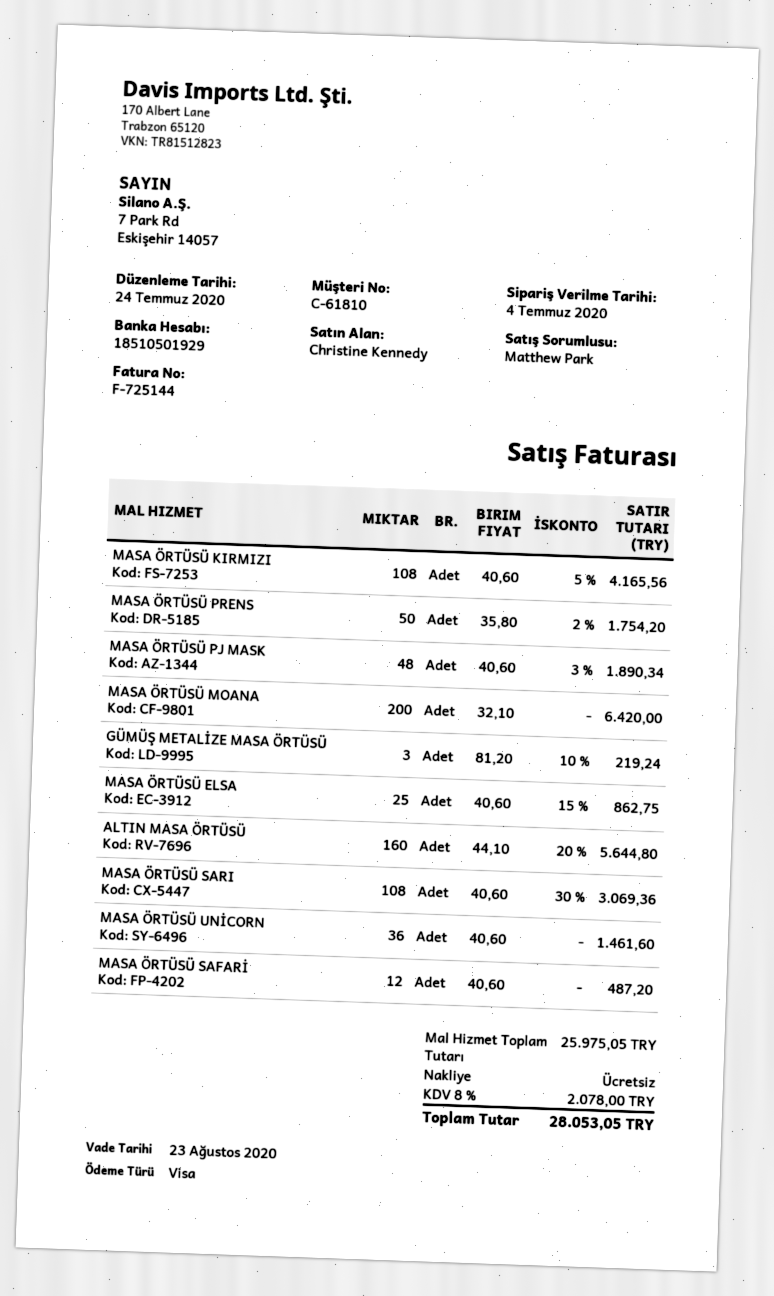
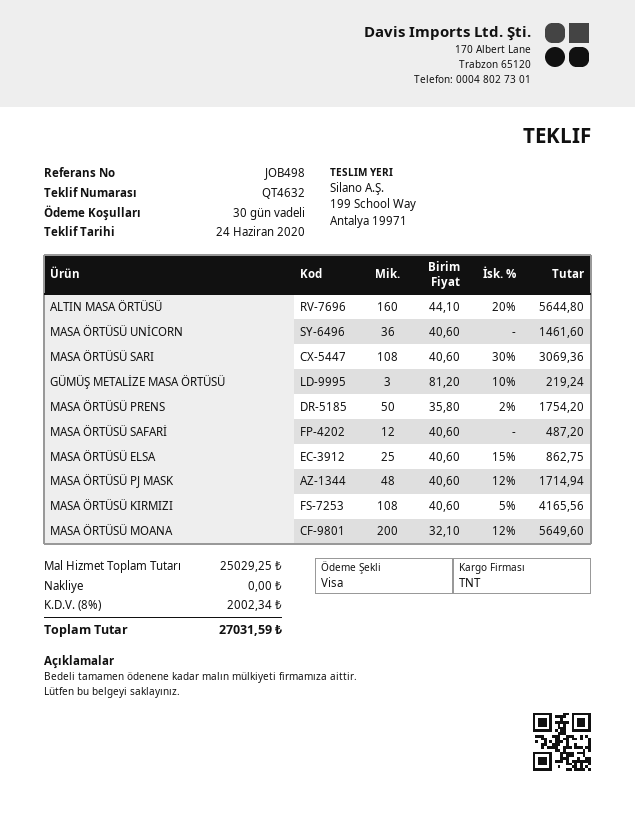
MASA ÖRTÜSÜ PJ MASK: 48 x 40.60 - 3% = 1890.34 -> 48 x 40.60 - 12% = 1714.94
MASA ÖRTÜSÜ MOANA: 200 x 32.10 = 6420.00 -> 200 x 32.10 - 12% = 5649.60
subtotal: 25975.05 -> 25029.25
tax: 8% = 2078.00 -> 8% = 2002.34
total: 28053.05 -> 27031.59

